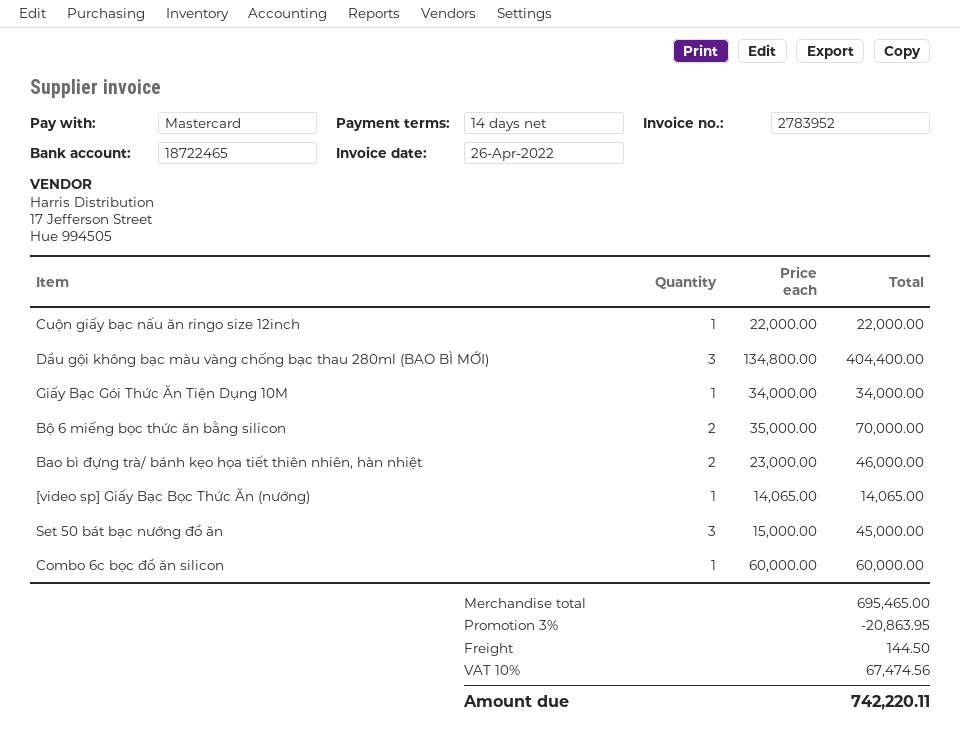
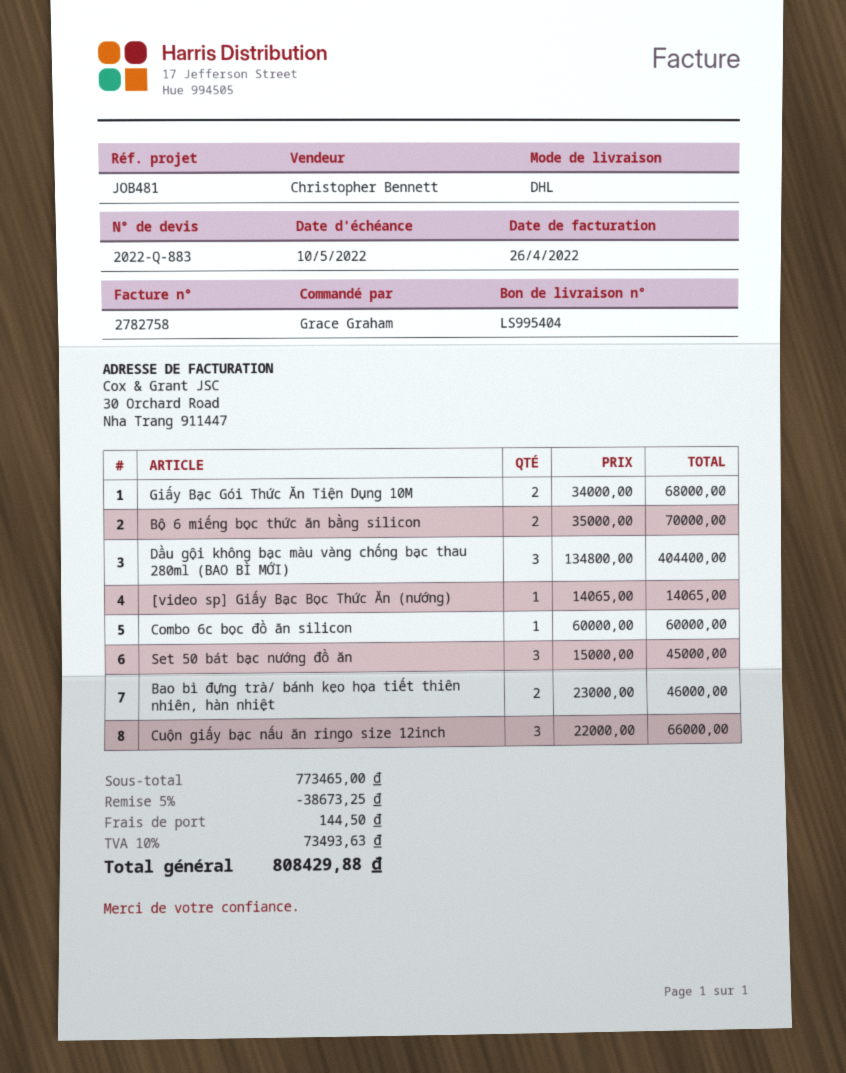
invoice number: 2783952 -> 2782758
Cuộn giấy bạc nấu ăn ringo size 12inch: 1 x 22000.00 = 22000.00 -> 3 x 22000.00 = 66000.00
Giấy Bạc Gói Thức Ăn Tiện Dụng 10M: 1 x 34000.00 = 34000.00 -> 2 x 34000.00 = 68000.00
subtotal: 695465.00 -> 773465.00
discount: 3% = 20863.95 -> 5% = 38673.25
tax: 10% = 67474.56 -> 10% = 73493.63
total: 742220.11 -> 808429.88

